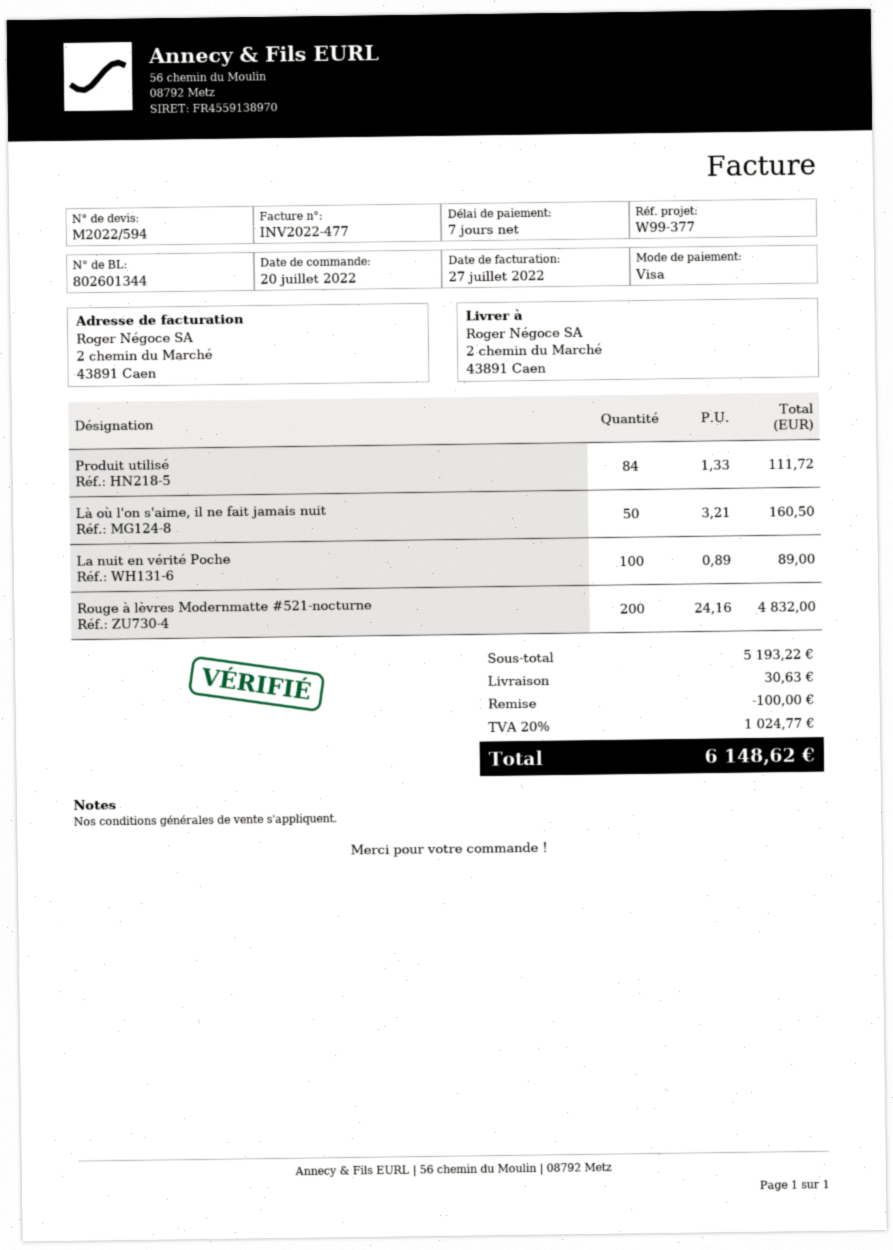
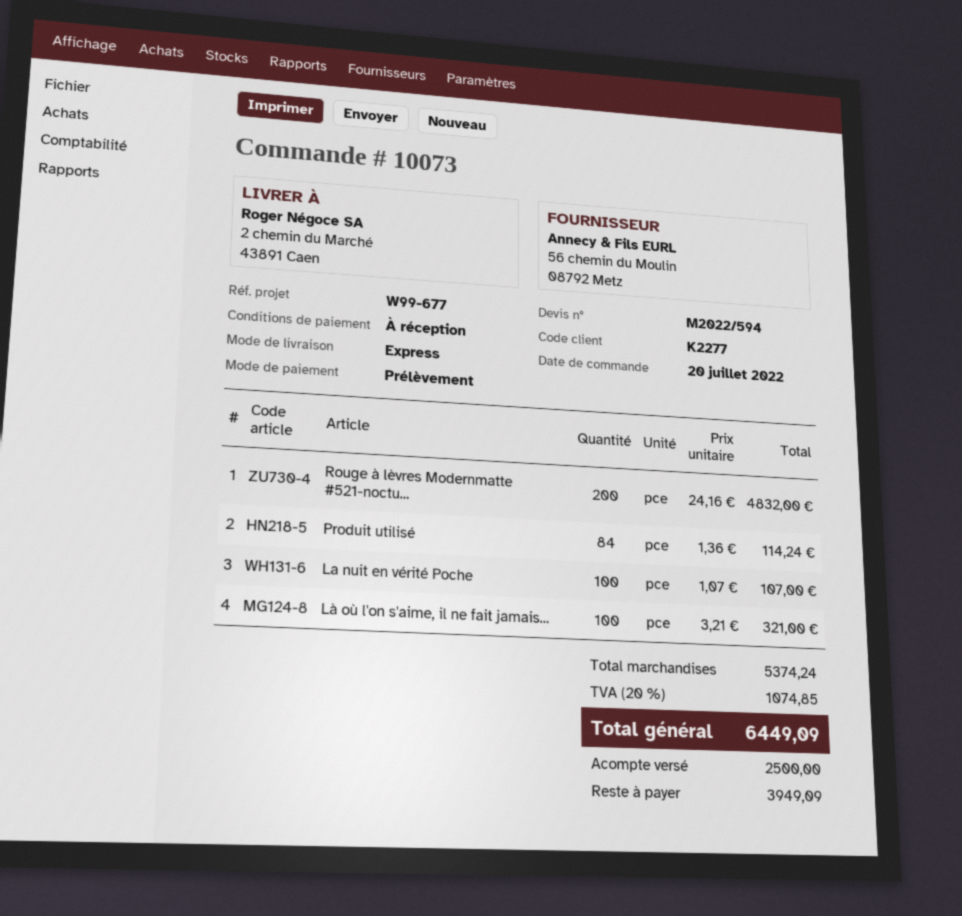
payment terms: 7 days -> on receipt
reference: W99-377 -> W99-677
payment method: Visa -> direct debit
Produit utilisé: 84 x 1.33 = 111.72 -> 84 x 1.36 = 114.24
Là où l'on s'aime, il ne fait jamais nuit: 50 x 3.21 = 160.50 -> 100 x 3.21 = 321.00
La nuit en vérité Poche: 100 x 0.89 = 89.00 -> 100 x 1.07 = 107.00
subtotal: 5193.22 -> 5374.24
discount: 100.00 -> none
shipping: 30.63 -> none
tax: 20% = 1024.77 -> 20% = 1074.85
total: 6148.62 -> 6449.09

